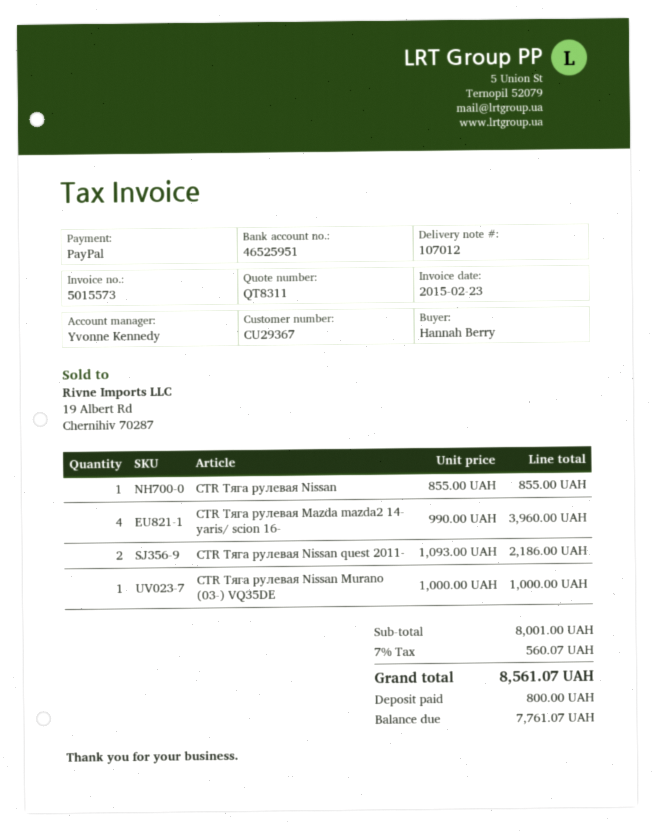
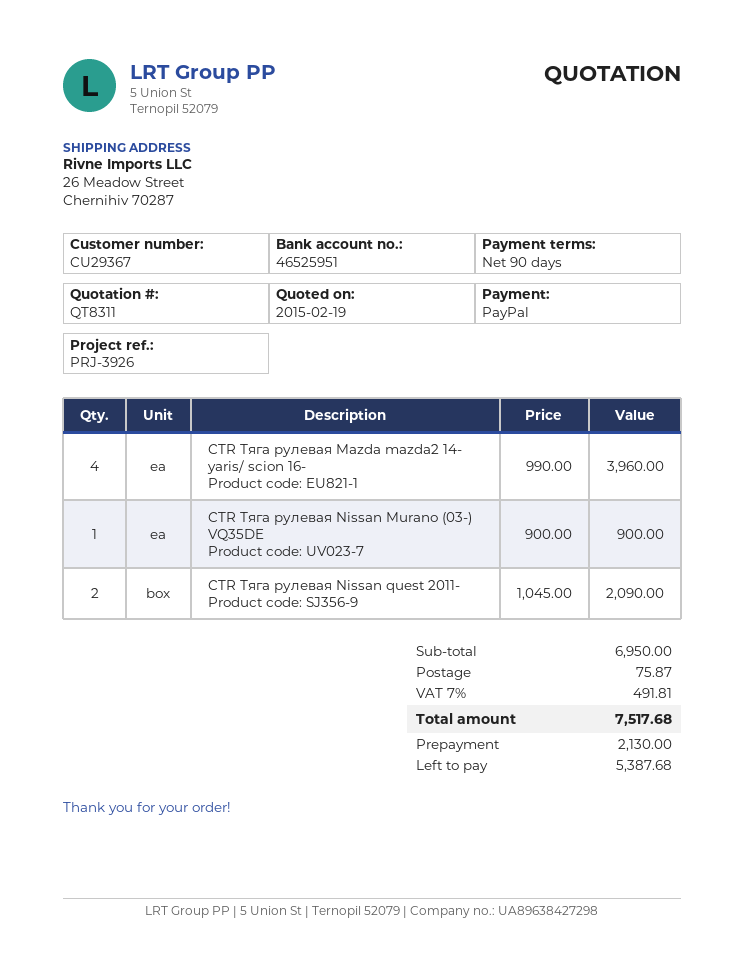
CTR Тяга рулевая Nissan: 1 x 855.00 = 855.00 -> none
CTR Тяга рулевая Nissan quest 2011-: 2 x 1093.00 = 2186.00 -> 2 x 1045.00 = 2090.00
CTR Тяга рулевая Nissan Murano (03-) VQ35DE: 1 x 1000.00 = 1000.00 -> 1 x 900.00 = 900.00
subtotal: 8001.00 -> 6950.00
shipping: none -> 75.87
tax: 7% = 560.07 -> 7% = 491.81
total: 8561.07 -> 7517.68
deposit: 800.00 -> 2130.00
balance: 7761.07 -> 5387.68

